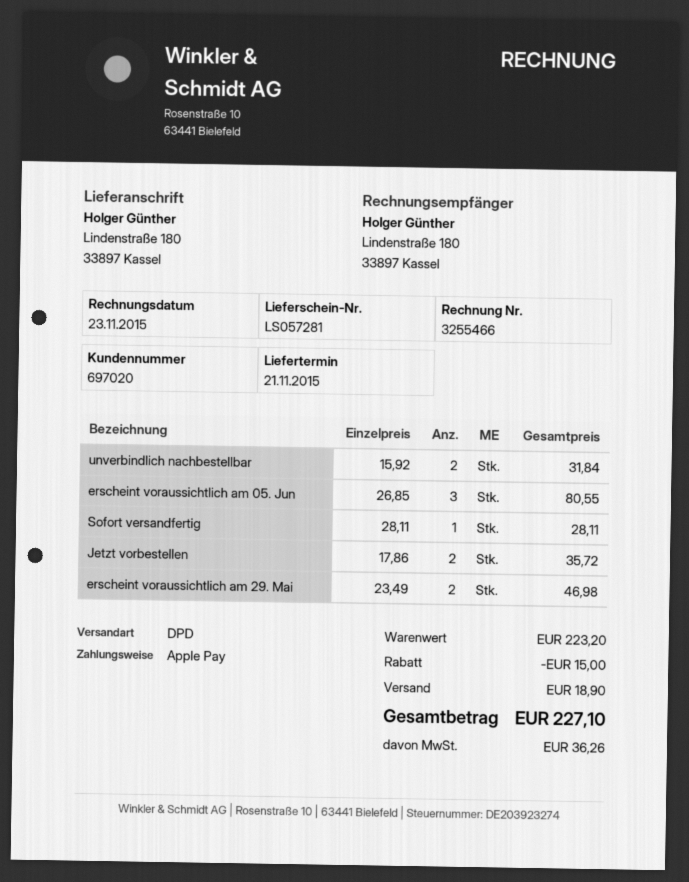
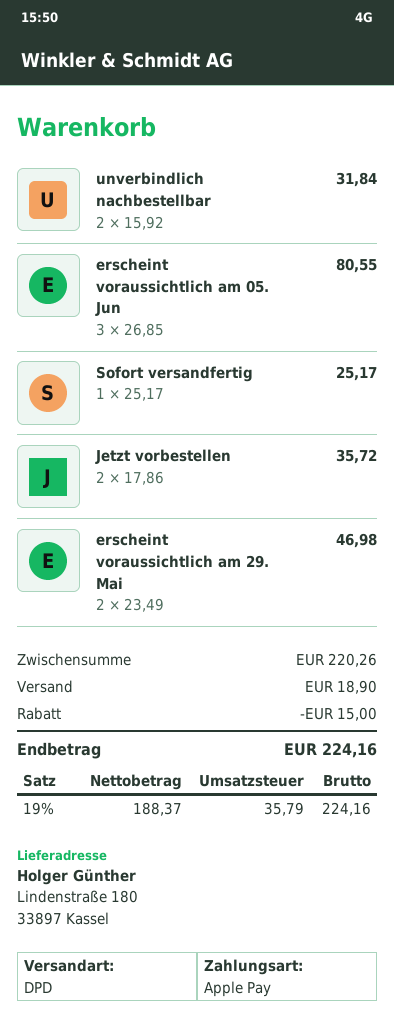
Sofort versandfertig: 1 x 28.11 = 28.11 -> 1 x 25.17 = 25.17
subtotal: 223.20 -> 220.26
tax: 36.26 -> 35.79
total: 227.10 -> 224.16

